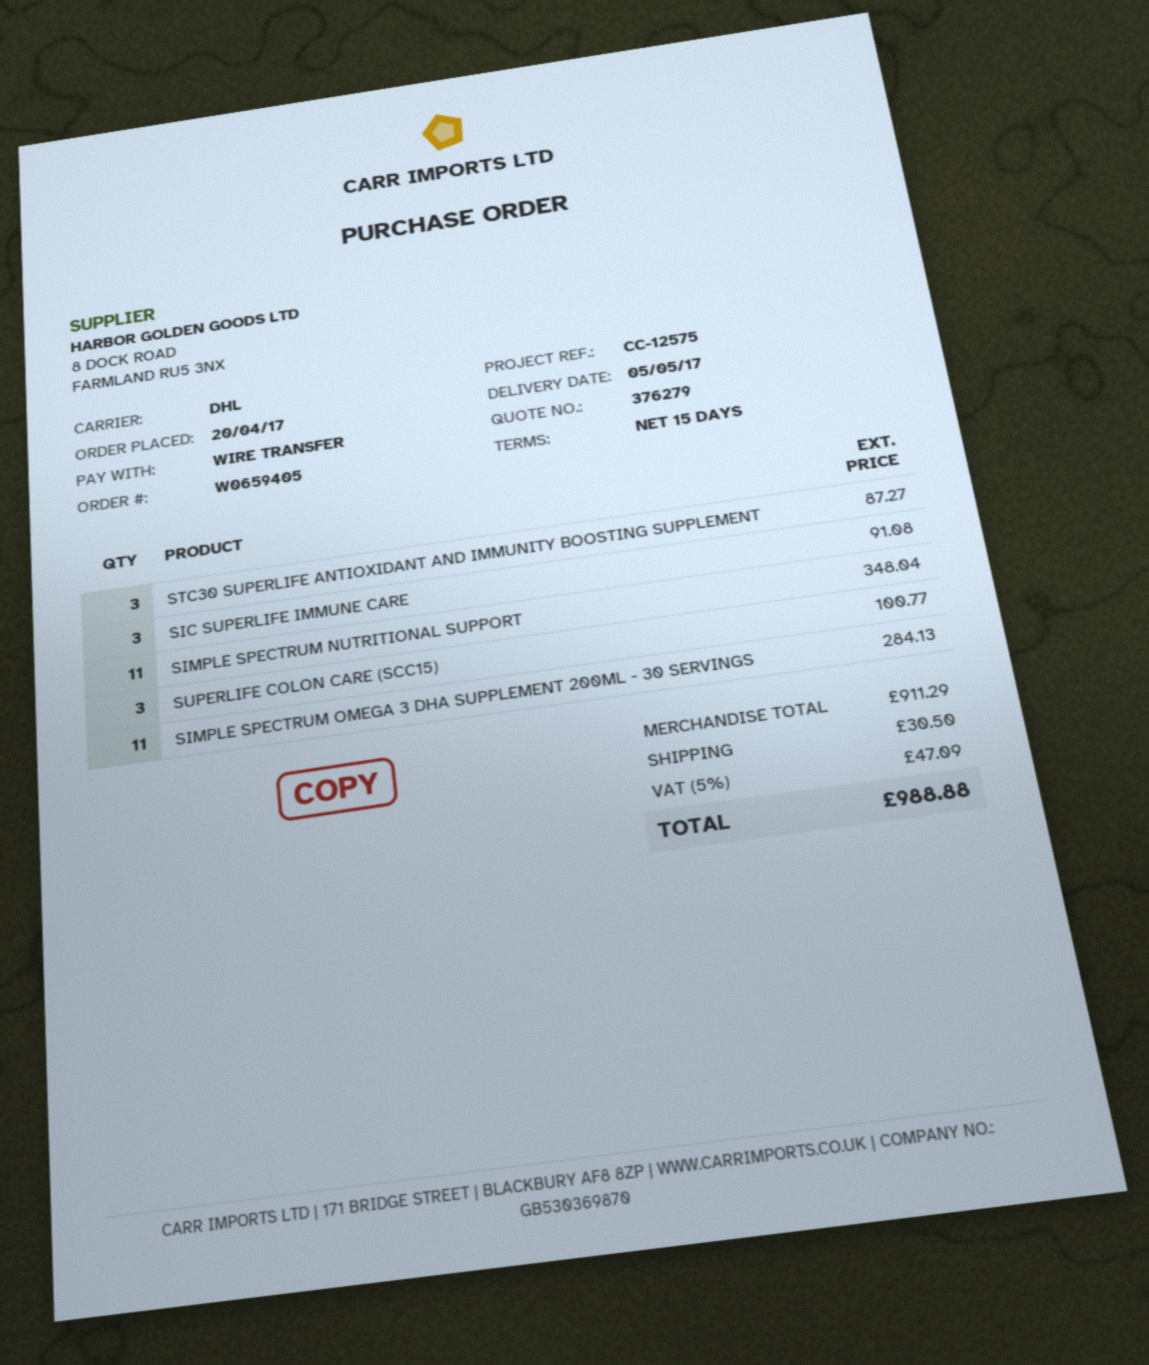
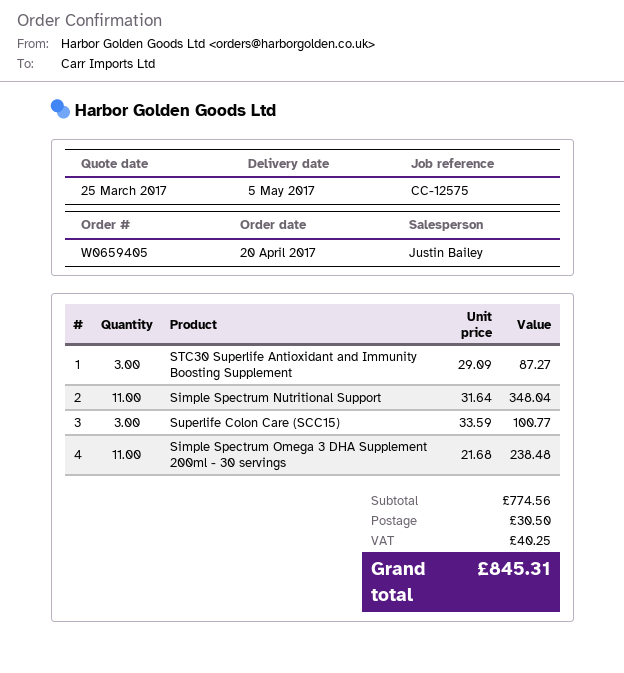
SIC SUPERLIFE IMMUNE CARE: 3 for 91.08 -> none
SIMPLE SPECTRUM OMEGA 3 DHA SUPPLEMENT 200ML - 30 SERVINGS: 11 for 284.13 -> 11 for 238.48
subtotal: 911.29 -> 774.56
tax: 47.09 -> 40.25
total: 988.88 -> 845.31

